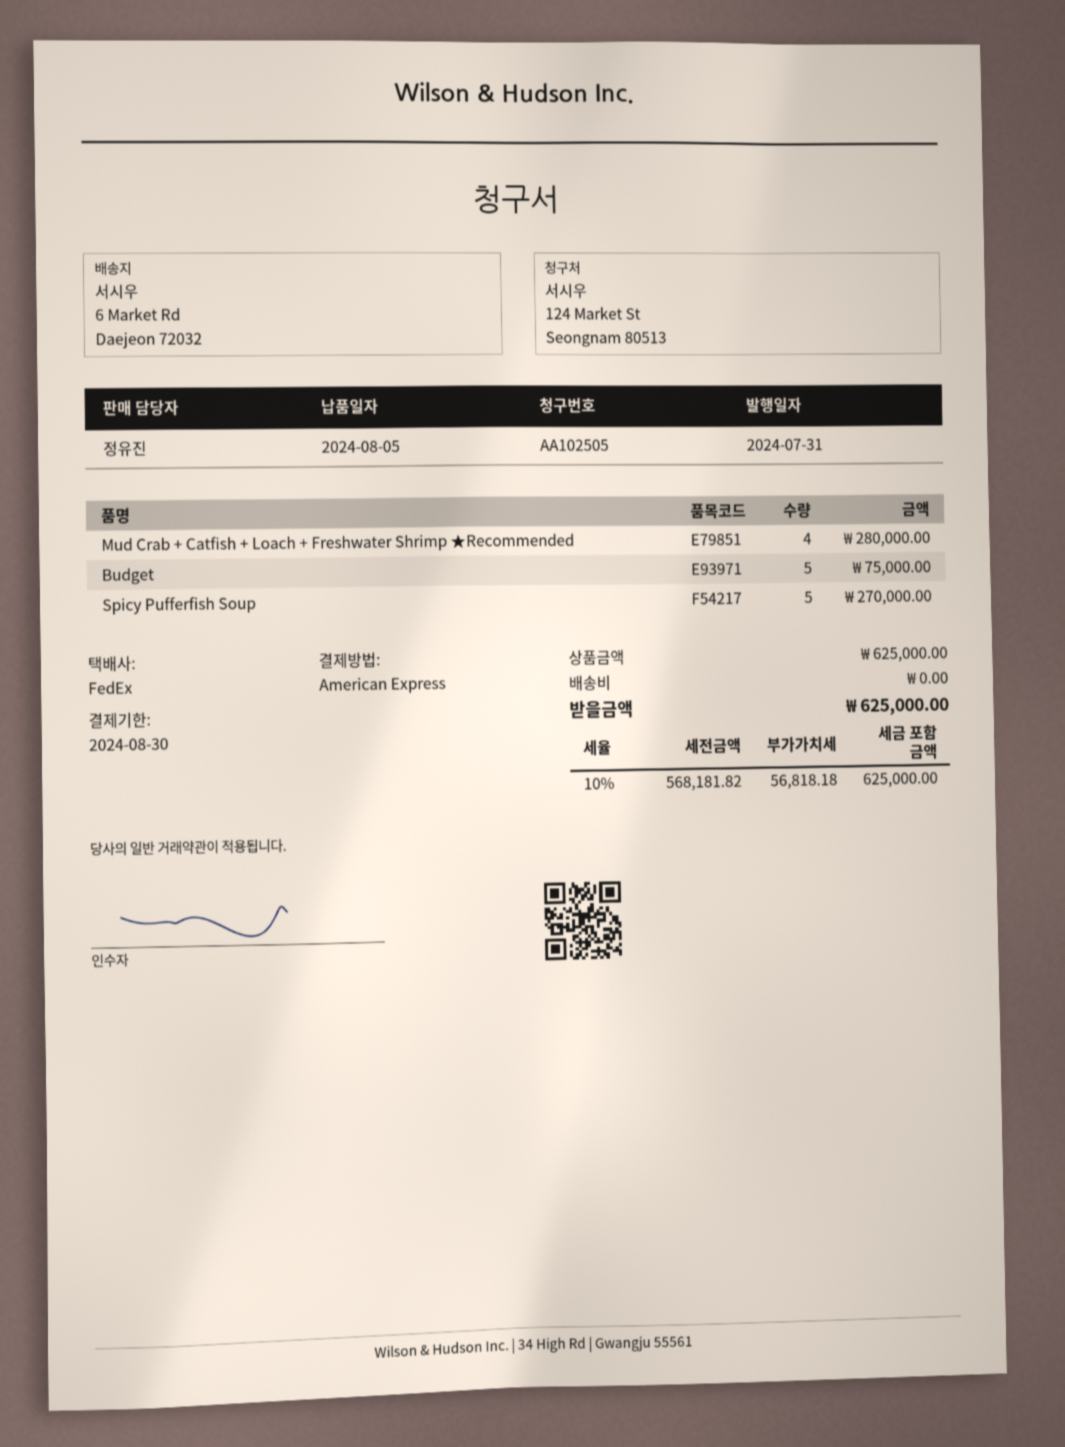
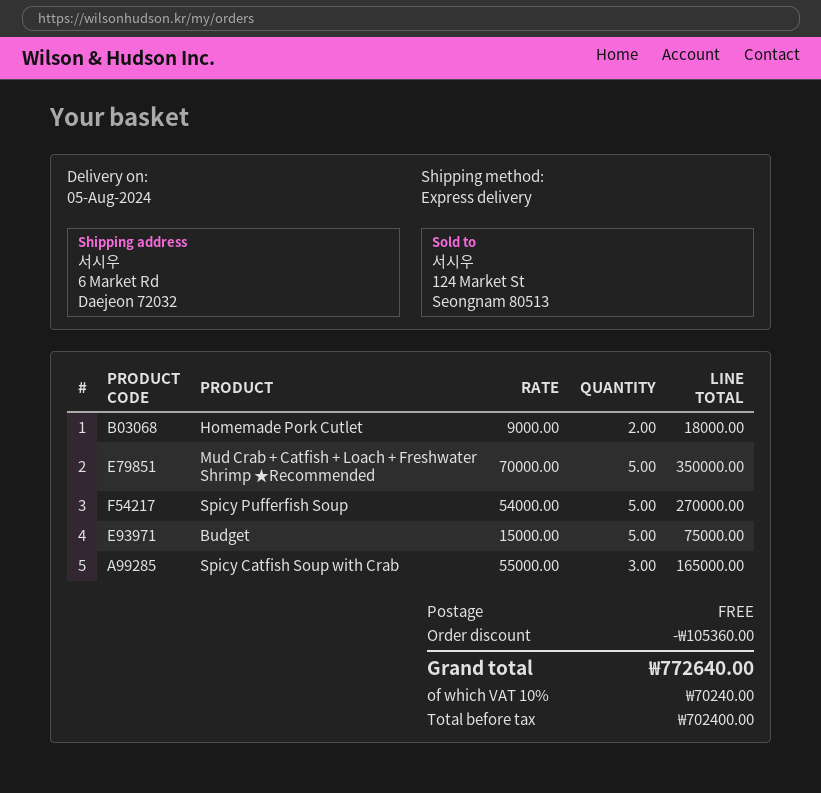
shipping method: FedEx -> express
Mud Crab + Catfish + Loach + Freshwater Shrimp ★Recommended: 4 for 280000.00 -> 5 for 350000.00
Homemade Pork Cutlet: none -> 2 for 18000.00
Spicy Catfish Soup with Crab: none -> 3 for 165000.00
discount: none -> 105360.00
net: 568181.82 -> 702400.00
tax: 10% = 56818.18 -> 10% = 70240.00
total: 625000.00 -> 772640.00

